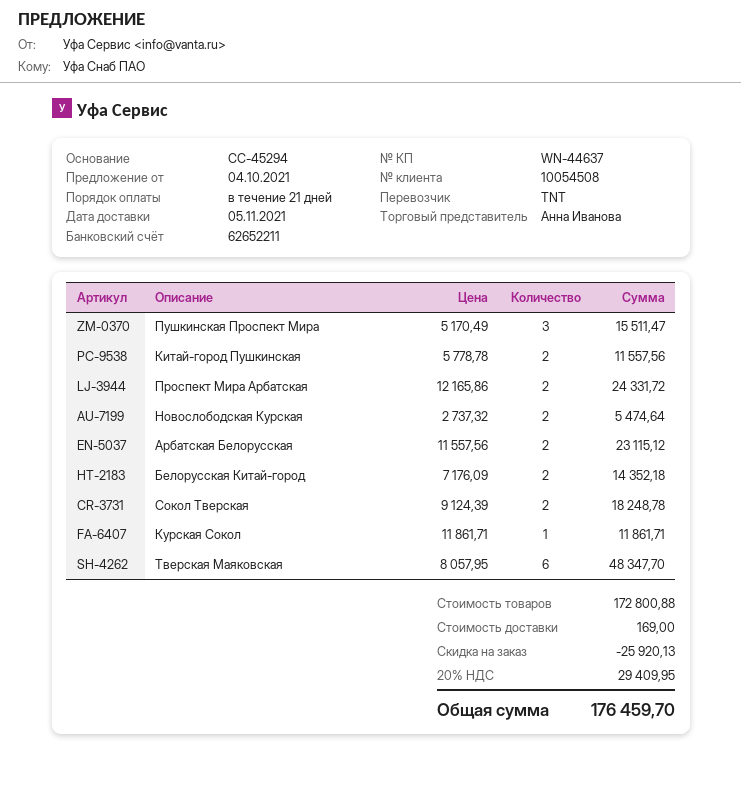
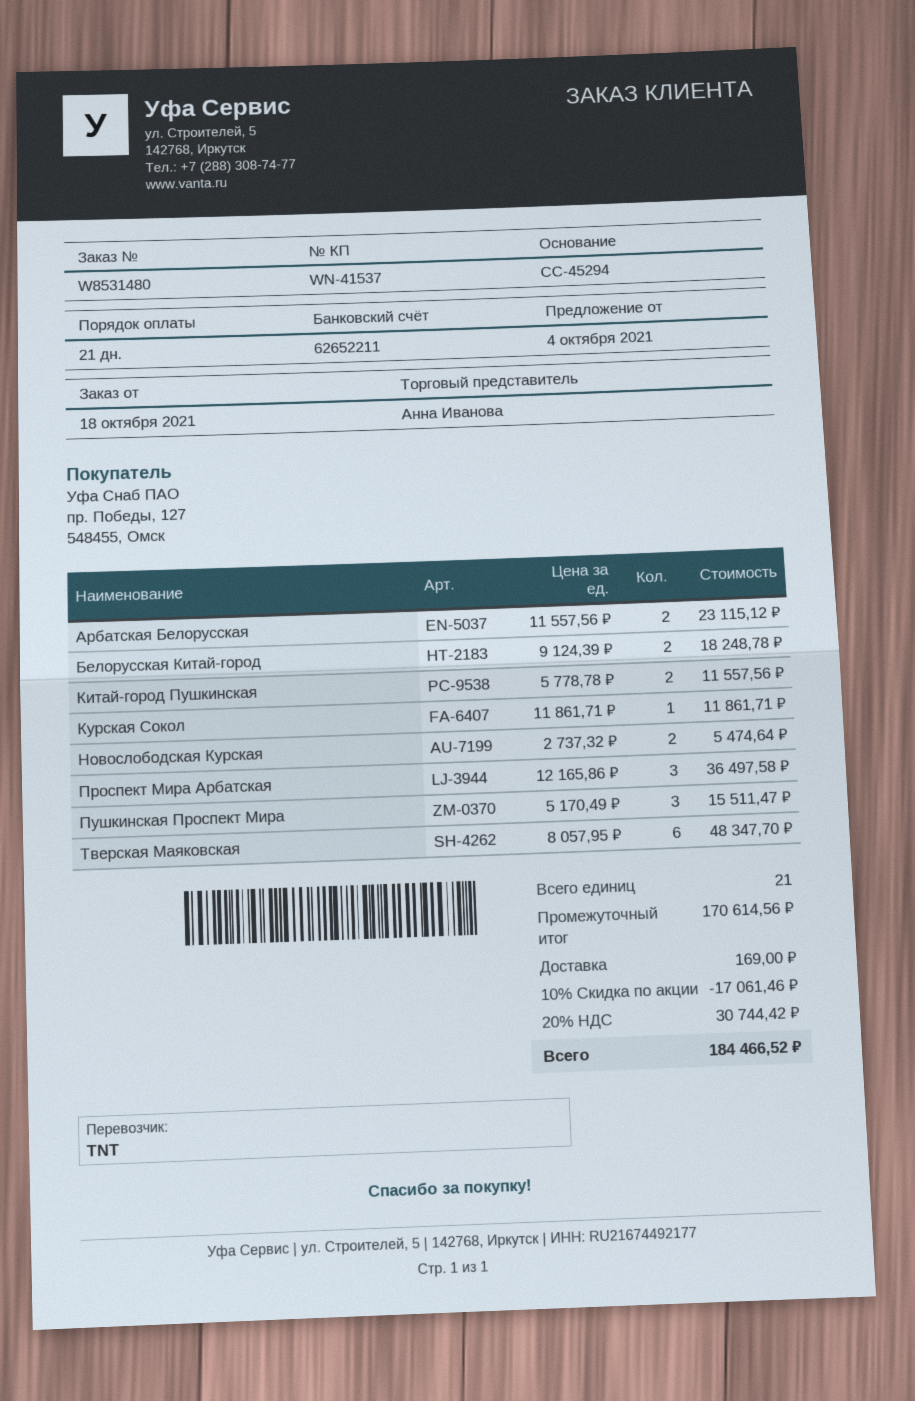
quote number: WN-44637 -> WN-41537
Проспект Мира Арбатская: 2 x 12165.86 = 24331.72 -> 3 x 12165.86 = 36497.58
Белорусская Китай-город: 2 x 7176.09 = 14352.18 -> 2 x 9124.39 = 18248.78
Сокол Тверская: 2 x 9124.39 = 18248.78 -> none
subtotal: 172800.88 -> 170614.56
discount: 25920.13 -> 17061.46
tax: 20% = 29409.95 -> 20% = 30744.42
total: 176459.70 -> 184466.52

